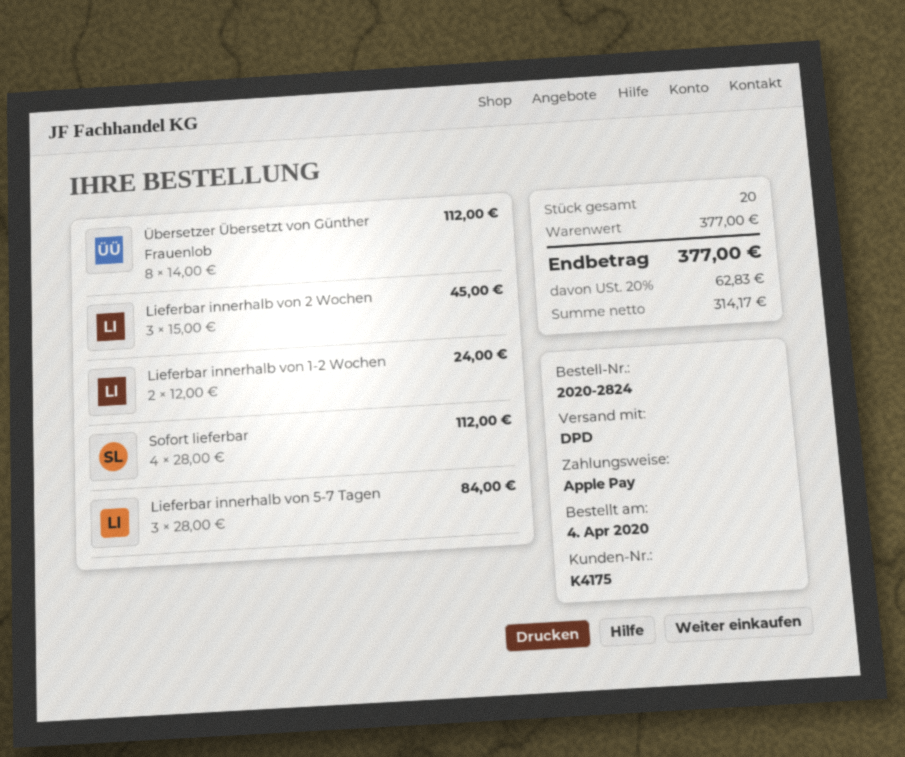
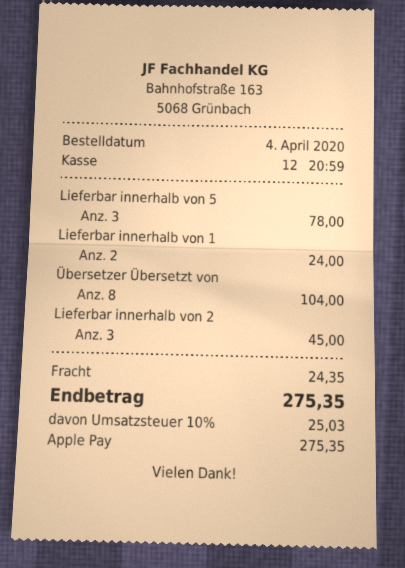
Übersetzer Übersetzt von Günther Frauenlob: 8 for 112.00 -> 8 for 104.00
Sofort lieferbar: 4 for 112.00 -> none
Lieferbar innerhalb von 5-7 Tagen: 3 for 84.00 -> 3 for 78.00
shipping: none -> 24.35
tax: 20% = 62.83 -> 10% = 25.03
total: 377.00 -> 275.35

